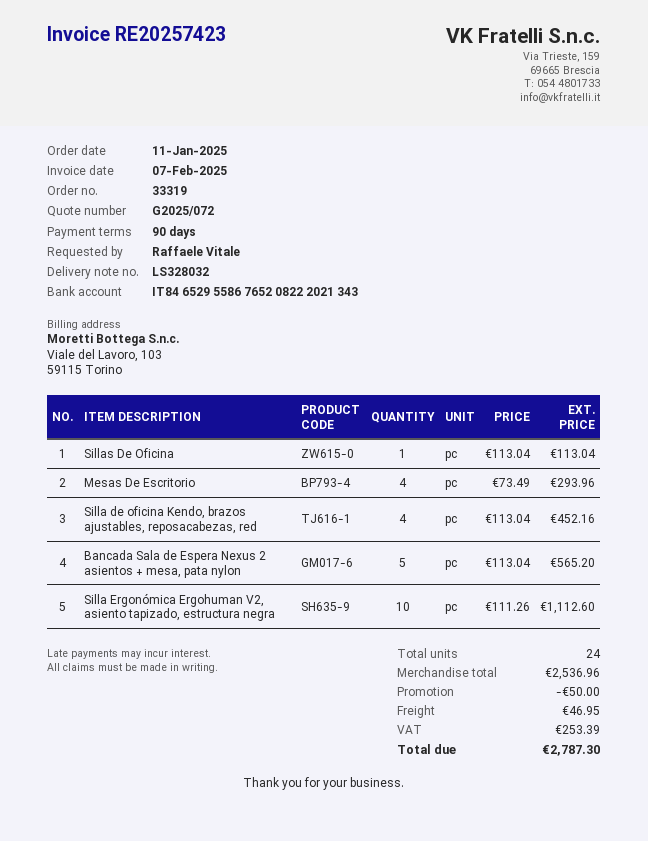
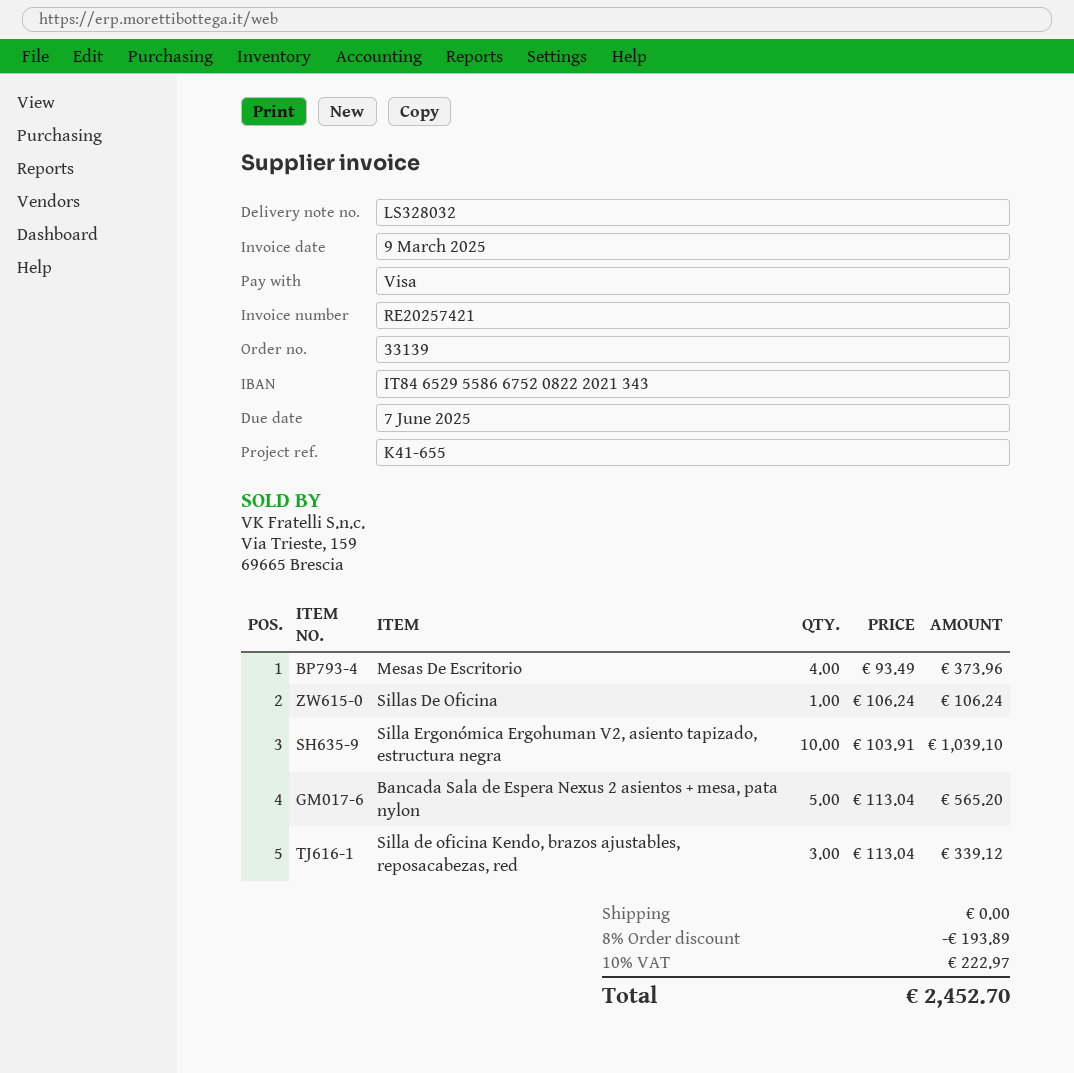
order number: 33319 -> 33139
invoice number: RE20257423 -> RE20257421
invoice date: 2025-02-07 -> 2025-03-09
bank account: IT8465295586765208222021343 -> IT8465295586675208222021343
Sillas De Oficina: 1 x 113.04 = 113.04 -> 1 x 106.24 = 106.24
Mesas De Escritorio: 4 x 73.49 = 293.96 -> 4 x 93.49 = 373.96
Silla de oficina Kendo, brazos ajustables, reposacabezas, red: 4 x 113.04 = 452.16 -> 3 x 113.04 = 339.12
Silla Ergonómica Ergohuman V2, asiento tapizado, estructura negra: 10 x 111.26 = 1112.60 -> 10 x 103.91 = 1039.10
discount: 50.00 -> 193.89
shipping: 46.95 -> 0.00
tax: 253.39 -> 222.97
total: 2787.30 -> 2452.70

